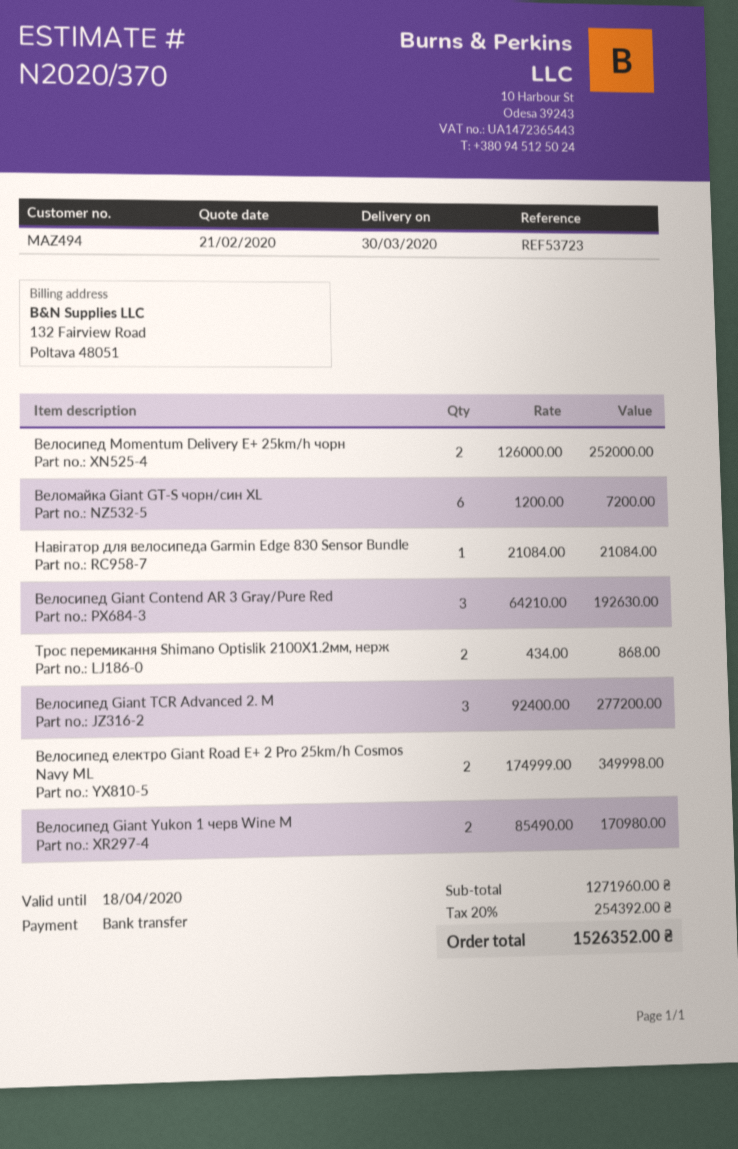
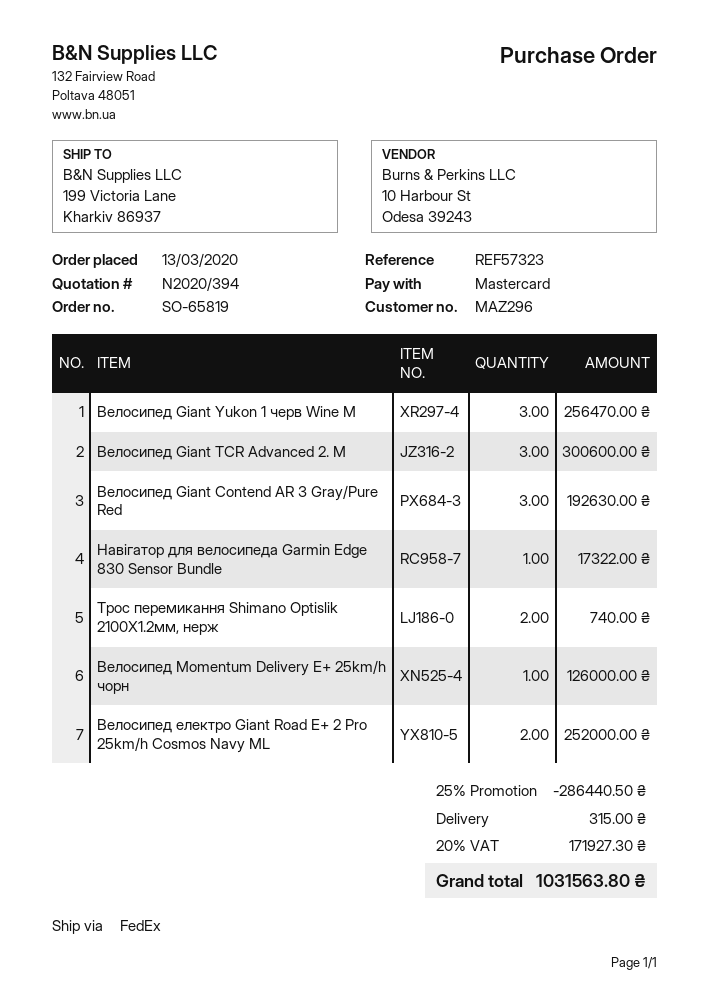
quote number: N2020/370 -> N2020/394
customer number: MAZ494 -> MAZ296
reference: REF53723 -> REF57323
payment method: bank transfer -> Mastercard
Велосипед Momentum Delivery E+ 25km/h чорн: 2 for 252000.00 -> 1 for 126000.00
Веломайка Giant GT-S чорн/син XL: 6 for 7200.00 -> none
Навігатор для велосипеда Garmin Edge 830 Sensor Bundle: 1 for 21084.00 -> 1 for 17322.00
Трос перемикання Shimano Optislik 2100Х1.2мм, нерж: 2 for 868.00 -> 2 for 740.00
Велосипед Giant TCR Advanced 2. M: 3 for 277200.00 -> 3 for 300600.00
Велосипед електро Giant Road E+ 2 Pro 25km/h Cosmos Navy ML: 2 for 349998.00 -> 2 for 252000.00
Велосипед Giant Yukon 1 черв Wine M: 2 for 170980.00 -> 3 for 256470.00
discount: none -> 25% = 286440.50
shipping: none -> 315.00
tax: 20% = 254392.00 -> 20% = 171927.30
total: 1526352.00 -> 1031563.80

